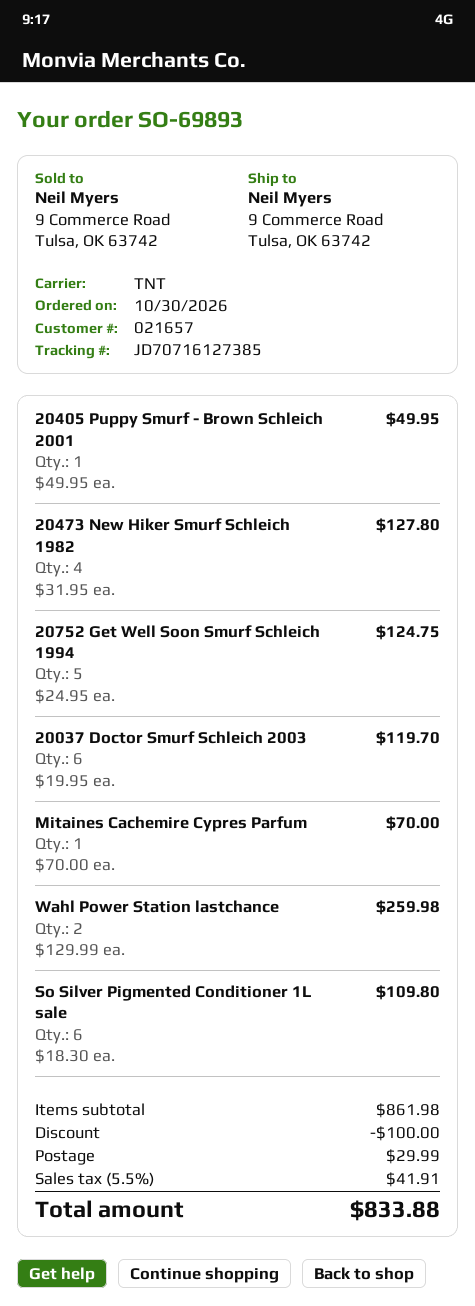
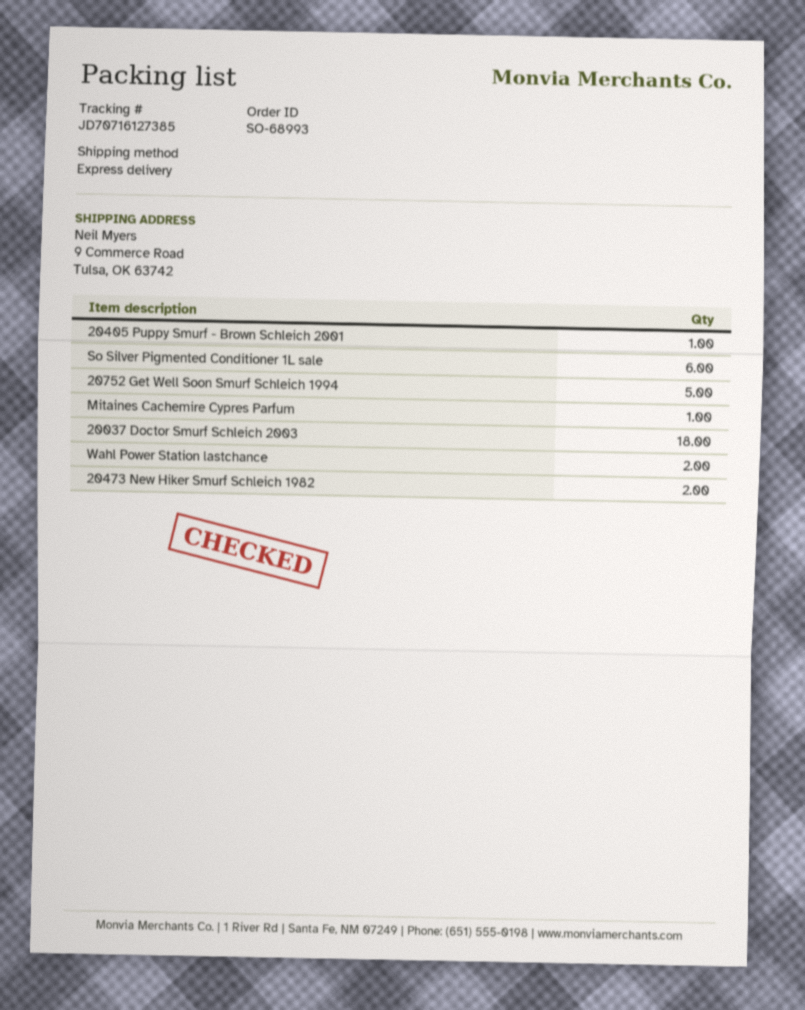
order number: SO-69893 -> SO-68993
shipping method: TNT -> express
20473 New Hiker Smurf Schleich 1982: 4 -> 2
20037 Doctor Smurf Schleich 2003: 6 -> 18

